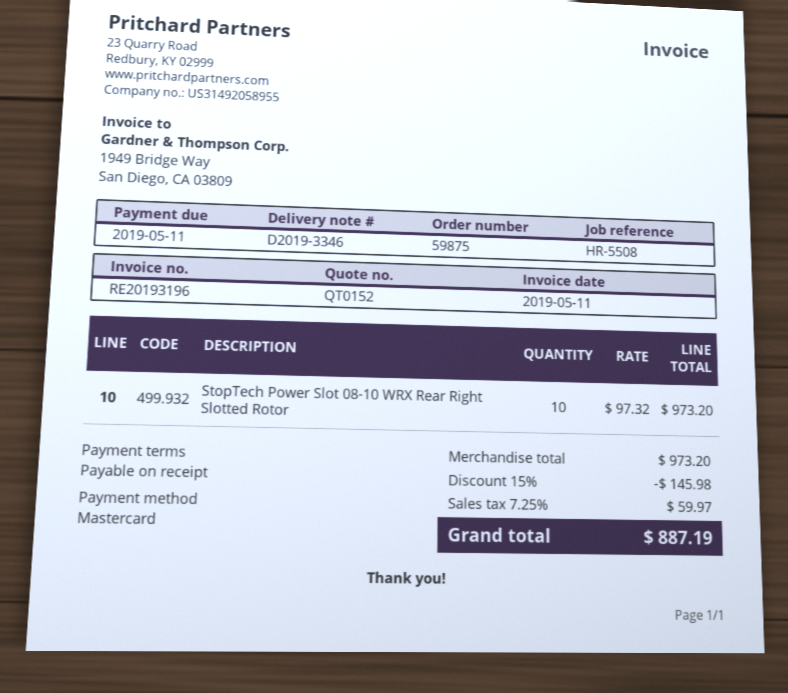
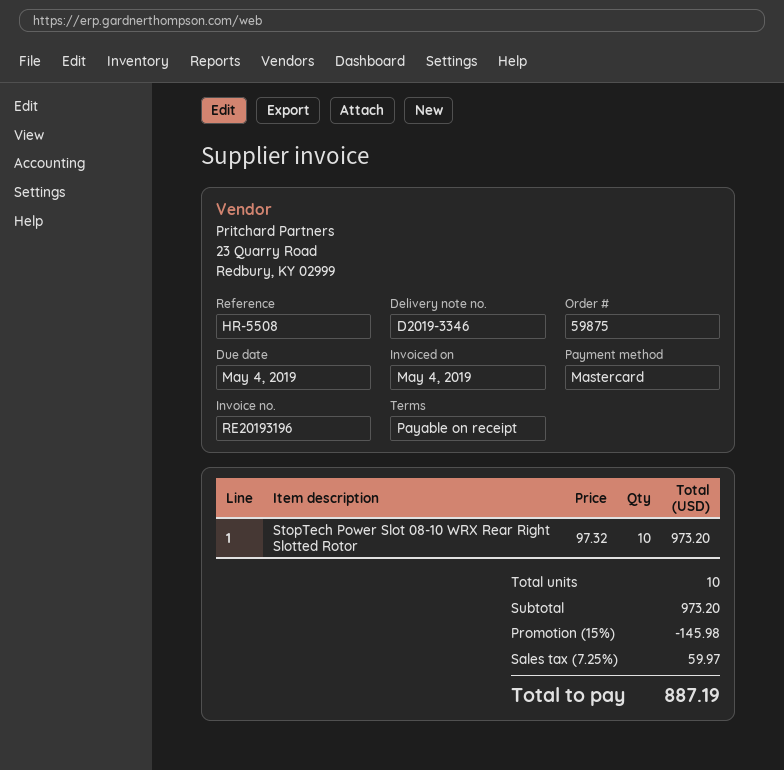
invoice date: 2019-05-11 -> 2019-05-04
due date: 2019-05-11 -> 2019-05-04

